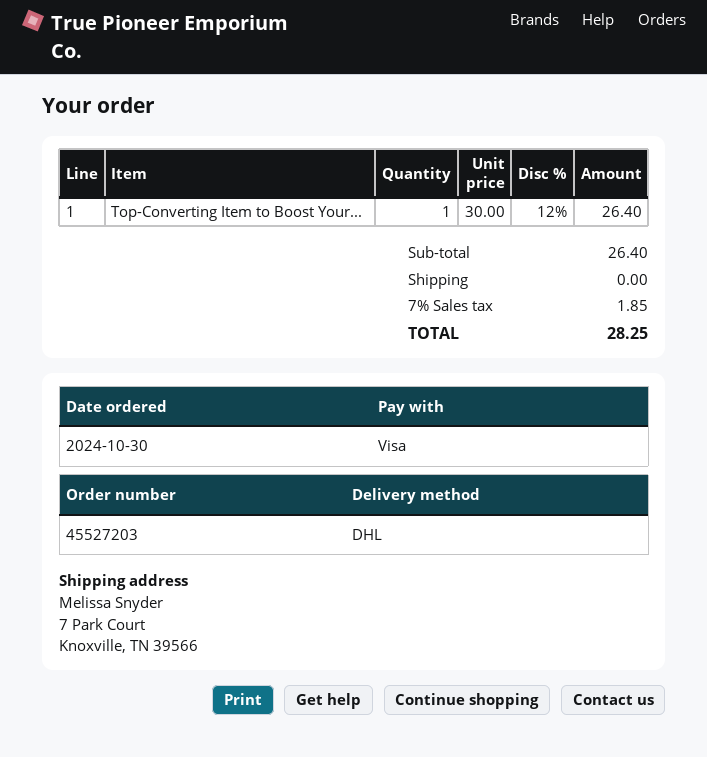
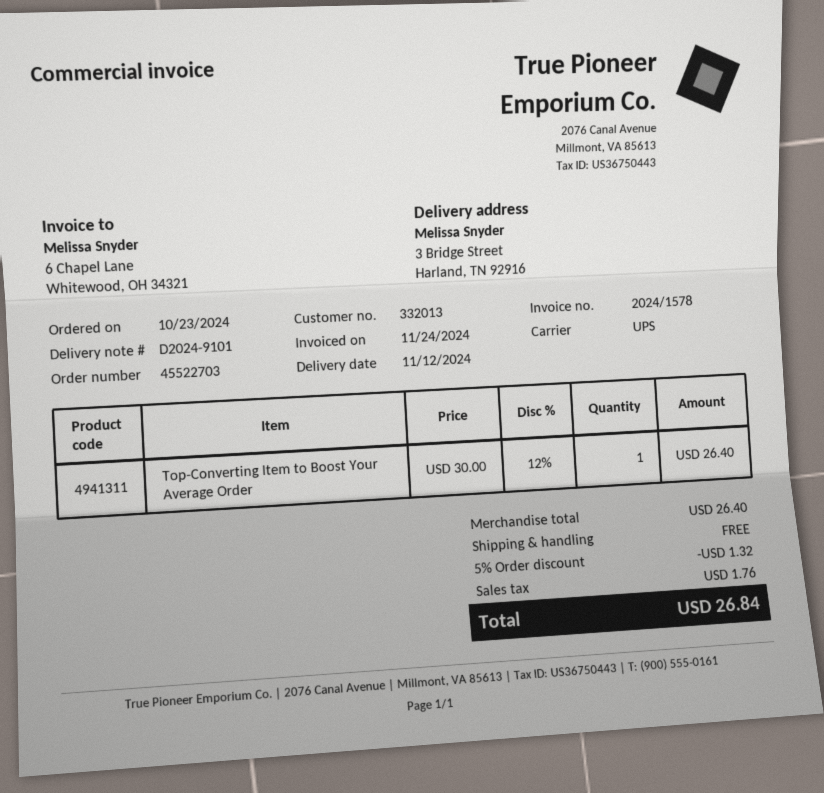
order number: 45527203 -> 45522703
order date: 2024-10-30 -> 2024-10-23
shipping method: DHL -> UPS
ship to: 7 Park Court, Knoxville, TN 39566 -> 3 Bridge Street, Harland, TN 92916
discount: none -> 5% = 1.32
tax: 1.85 -> 1.76
total: 28.25 -> 26.84

